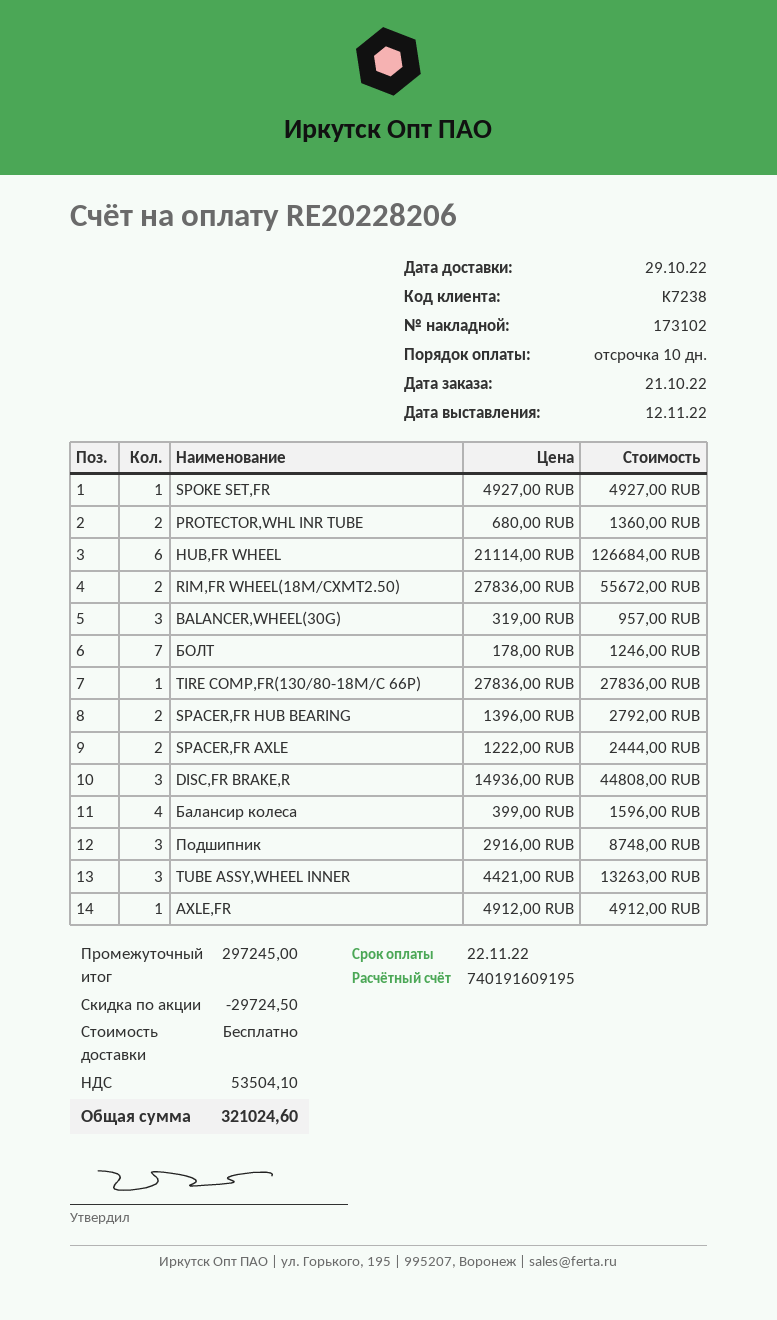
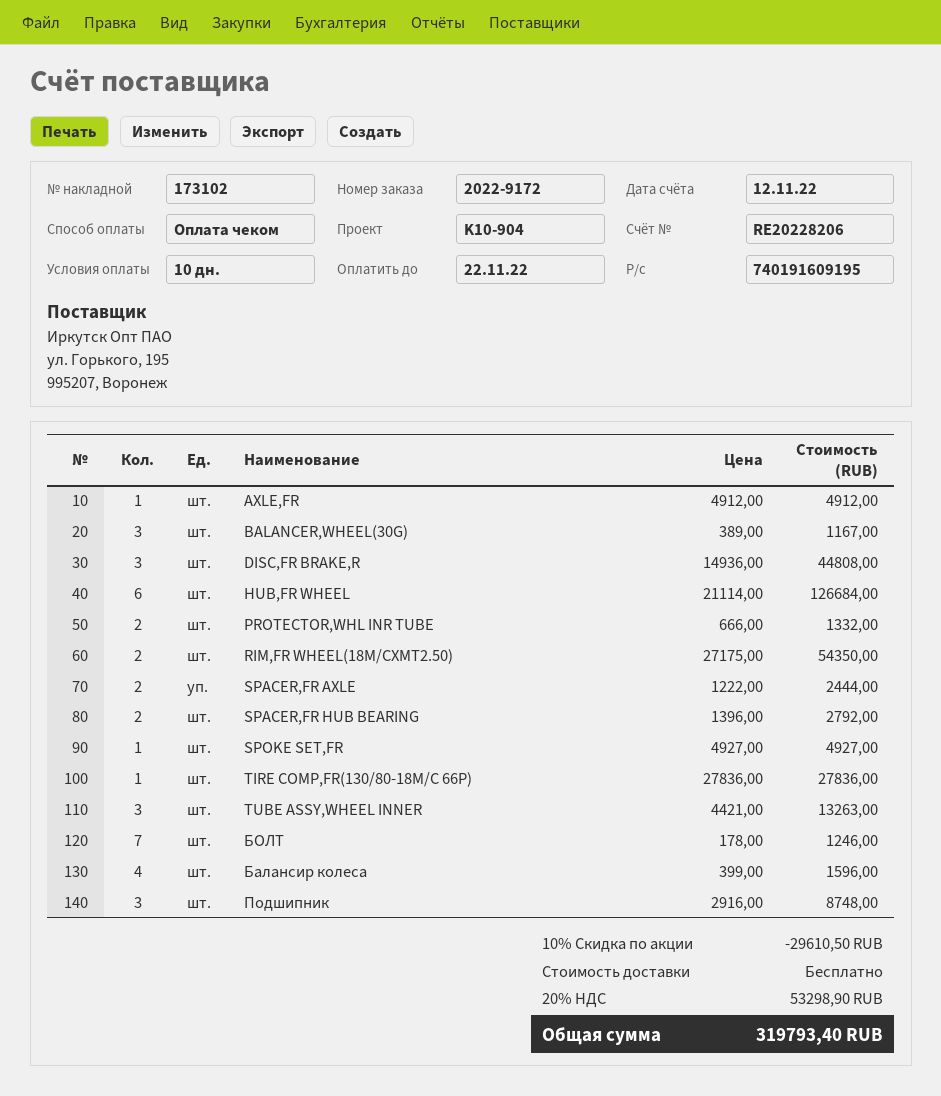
PROTECTOR,WHL INR TUBE: 2 x 680.00 = 1360.00 -> 2 x 666.00 = 1332.00
RIM,FR WHEEL(18M/CXMT2.50): 2 x 27836.00 = 55672.00 -> 2 x 27175.00 = 54350.00
BALANCER,WHEEL(30G): 3 x 319.00 = 957.00 -> 3 x 389.00 = 1167.00
discount: 29724.50 -> 29610.50
tax: 53504.10 -> 53298.90
total: 321024.60 -> 319793.40

